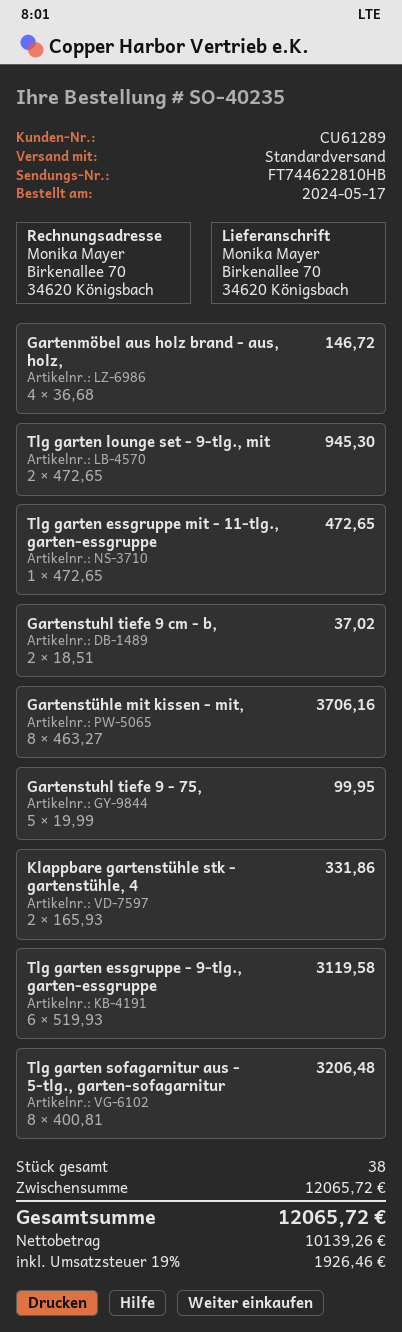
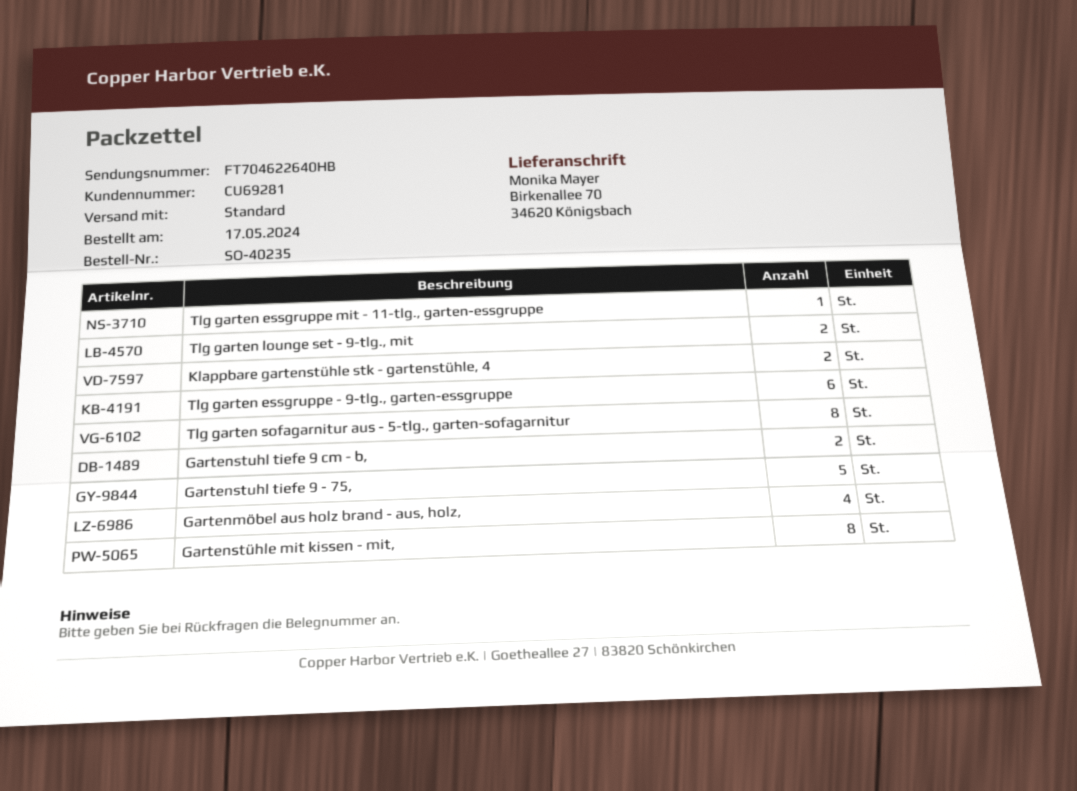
customer number: CU61289 -> CU69281
tracking number: FT744622810HB -> FT704622640HB

